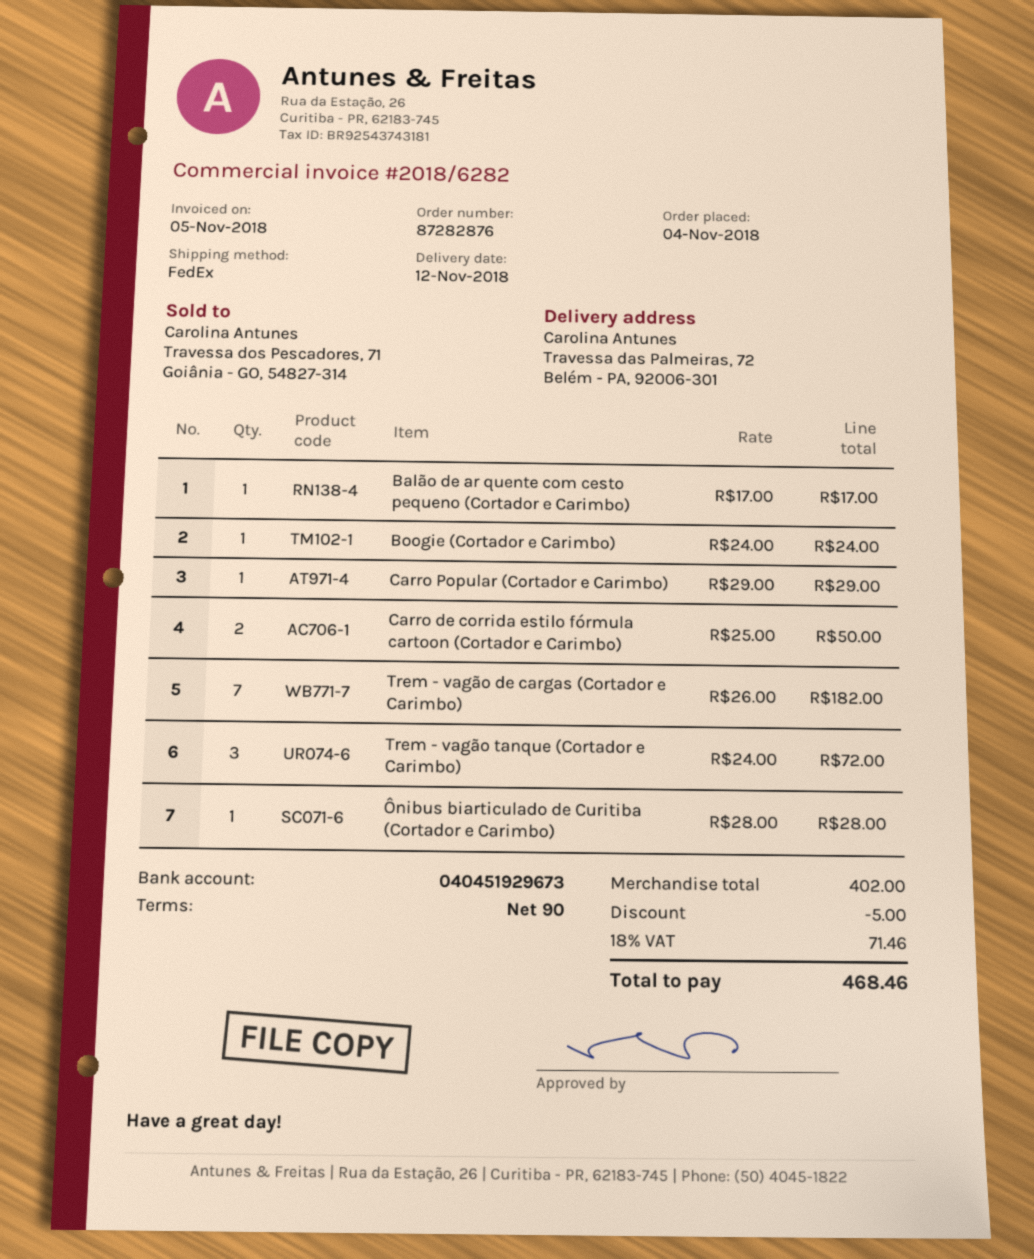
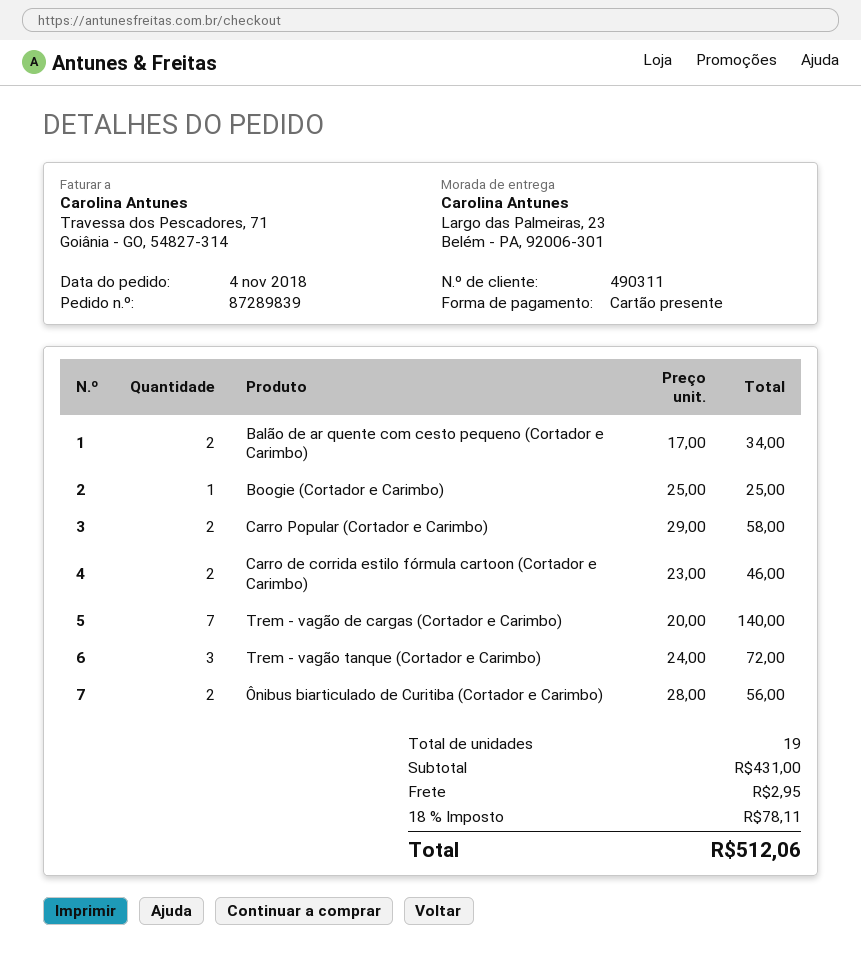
order number: 87282876 -> 87289839
ship to: Travessa das Palmeiras, 72, Belém - PA, 92006-301 -> Largo das Palmeiras, 23, Belém - PA, 92006-301
Balão de ar quente com cesto pequeno (Cortador e Carimbo): 1 x 17.00 = 17.00 -> 2 x 17.00 = 34.00
Boogie (Cortador e Carimbo): 1 x 24.00 = 24.00 -> 1 x 25.00 = 25.00
Carro Popular (Cortador e Carimbo): 1 x 29.00 = 29.00 -> 2 x 29.00 = 58.00
Carro de corrida estilo fórmula cartoon (Cortador e Carimbo): 2 x 25.00 = 50.00 -> 2 x 23.00 = 46.00
Trem - vagão de cargas (Cortador e Carimbo): 7 x 26.00 = 182.00 -> 7 x 20.00 = 140.00
Ônibus biarticulado de Curitiba (Cortador e Carimbo): 1 x 28.00 = 28.00 -> 2 x 28.00 = 56.00
subtotal: 402.00 -> 431.00
discount: 5.00 -> none
shipping: none -> 2.95
tax: 18% = 71.46 -> 18% = 78.11
total: 468.46 -> 512.06

